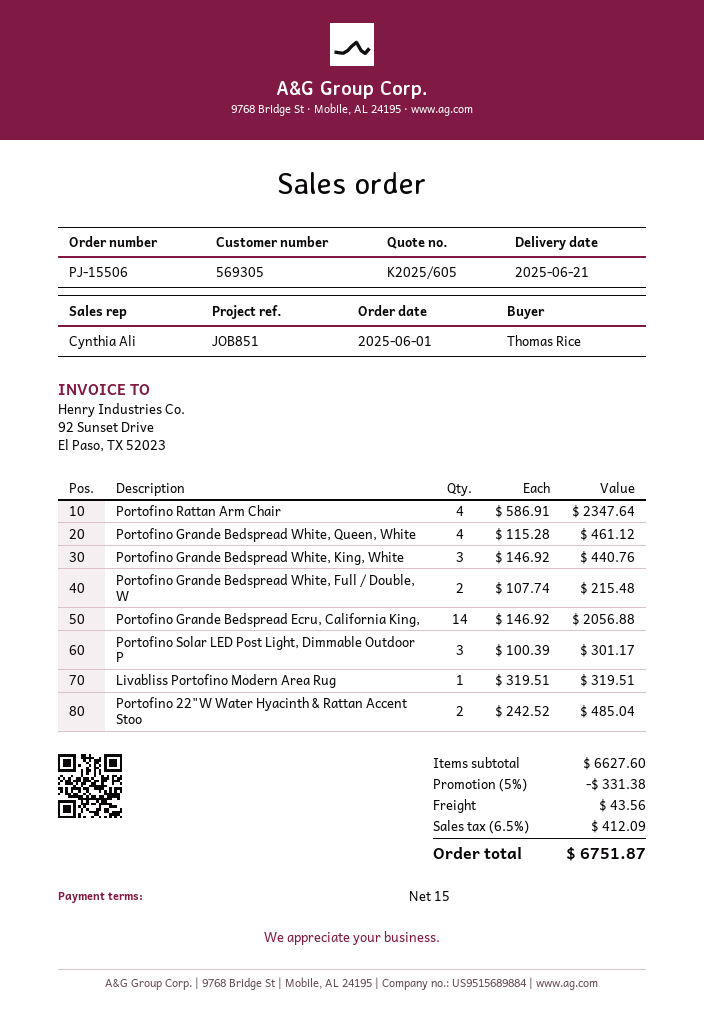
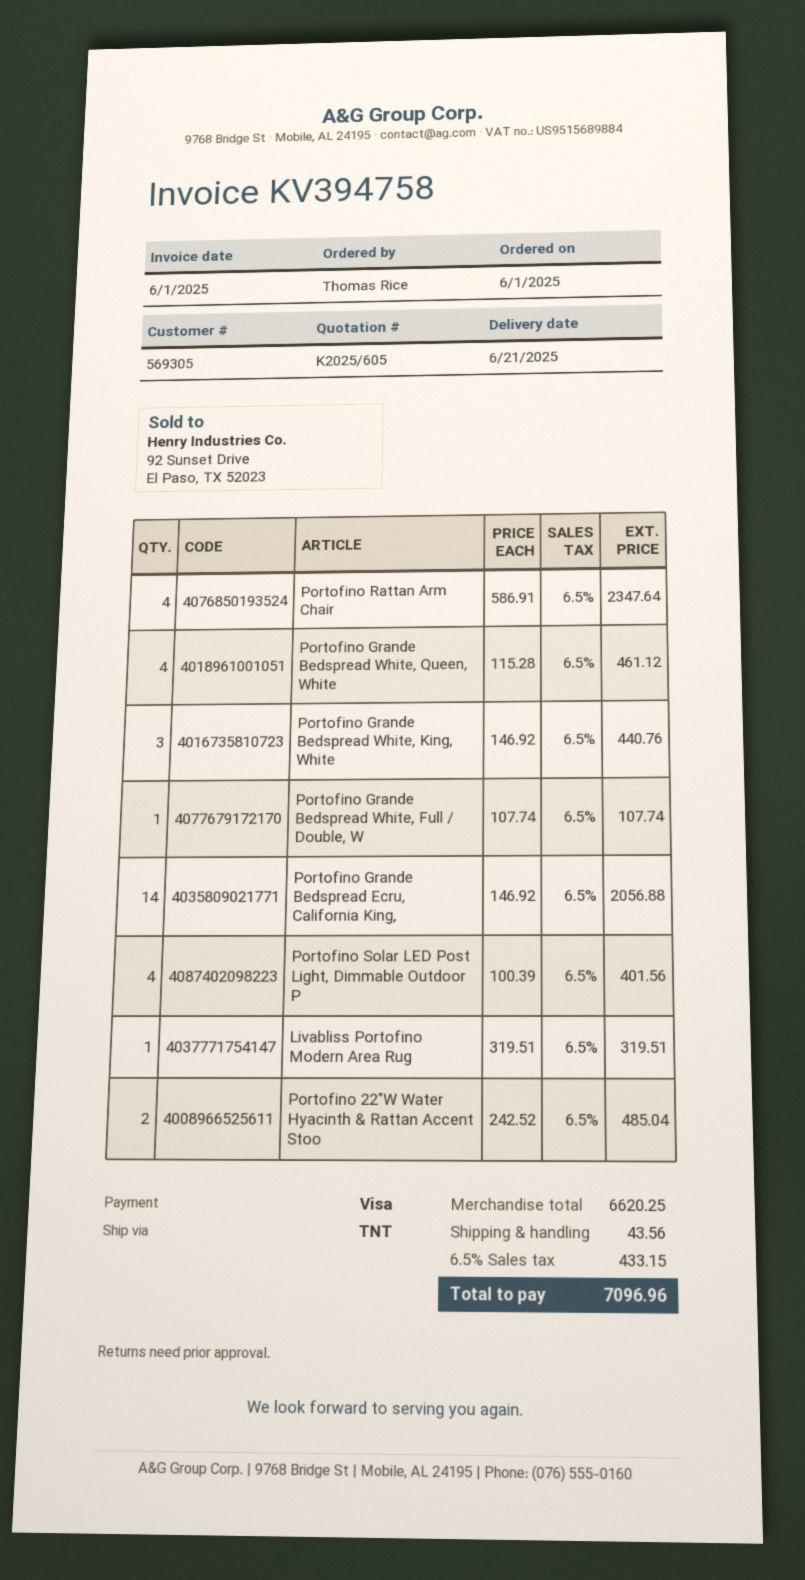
Portofino Grande Bedspread White, Full / Double, W: 2 x 107.74 = 215.48 -> 1 x 107.74 = 107.74
Portofino Solar LED Post Light, Dimmable Outdoor P: 3 x 100.39 = 301.17 -> 4 x 100.39 = 401.56
subtotal: 6627.60 -> 6620.25
discount: 5% = 331.38 -> none
tax: 6.5% = 412.09 -> 6.5% = 433.15
total: 6751.87 -> 7096.96

